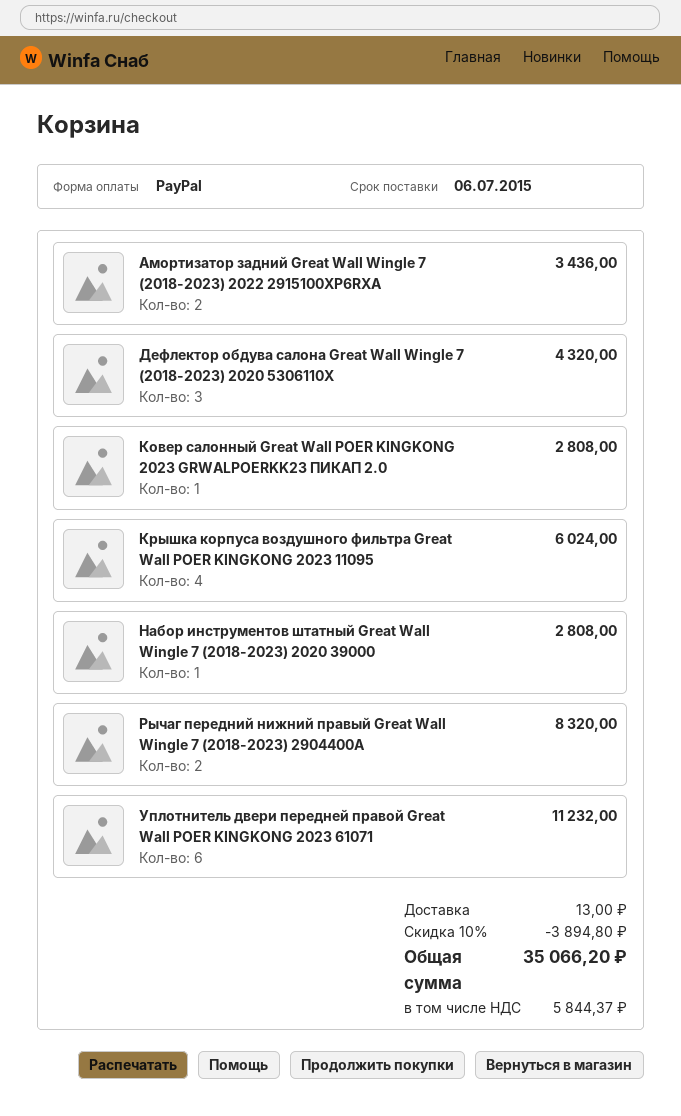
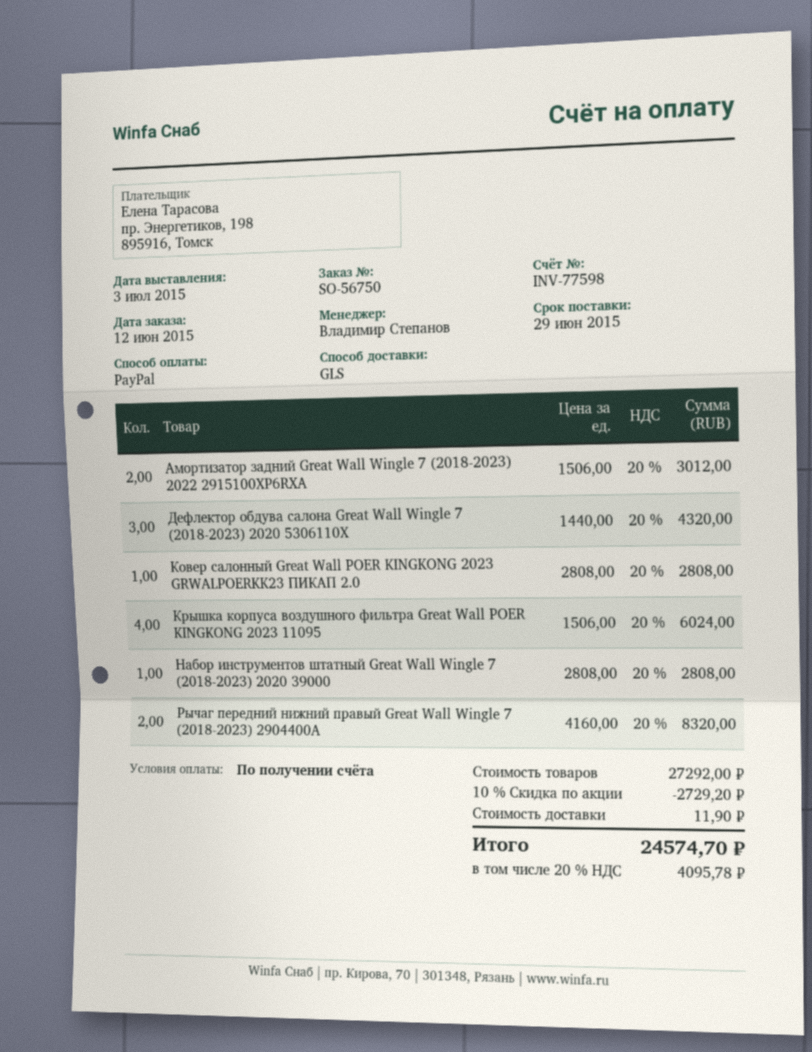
delivery date: 2015-07-06 -> 2015-06-29
Амортизатор задний Great Wall Wingle 7 (2018-2023) 2022 2915100XP6RXA: 2 for 3436.00 -> 2 for 3012.00
Уплотнитель двери передней правой Great Wall POER KINGKONG 2023 61071: 6 for 11232.00 -> none
discount: 10% = 3894.80 -> 10% = 2729.20
shipping: 13.00 -> 11.90
tax: 5844.37 -> 4095.78
total: 35066.20 -> 24574.70

